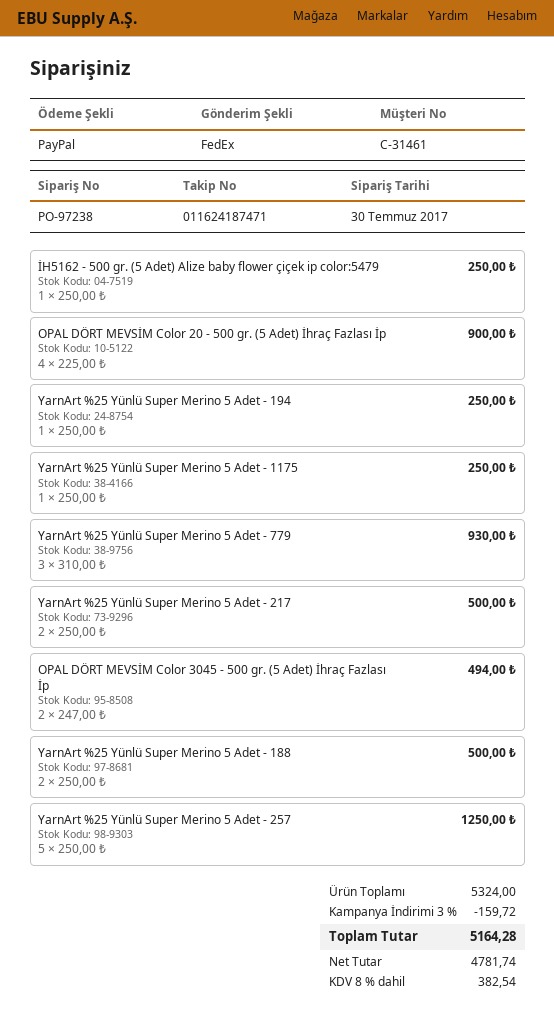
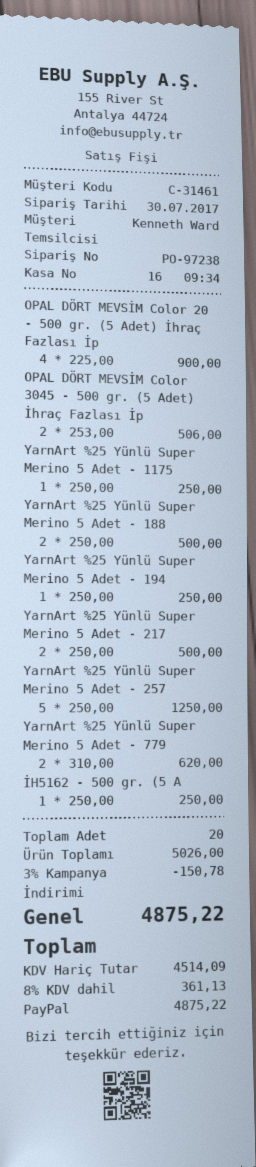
YarnArt %25 Yünlü Super Merino 5 Adet - 779: 3 x 310.00 = 930.00 -> 2 x 310.00 = 620.00
OPAL DÖRT MEVSİM Color 3045 - 500 gr. (5 Adet) İhraç Fazlası İp: 2 x 247.00 = 494.00 -> 2 x 253.00 = 506.00
subtotal: 5324.00 -> 5026.00
discount: 3% = 159.72 -> 3% = 150.78
net: 4781.74 -> 4514.09
tax: 8% = 382.54 -> 8% = 361.13
total: 5164.28 -> 4875.22

